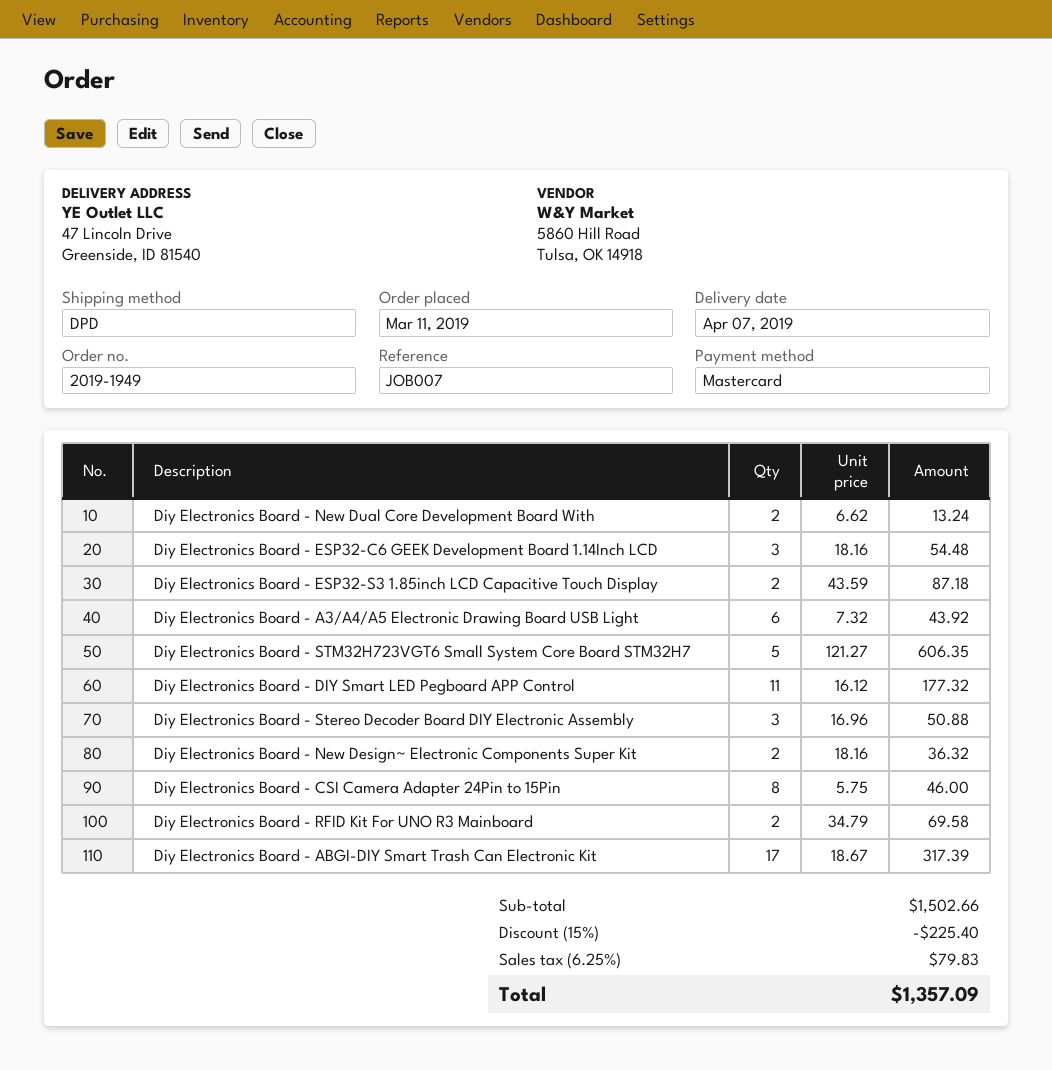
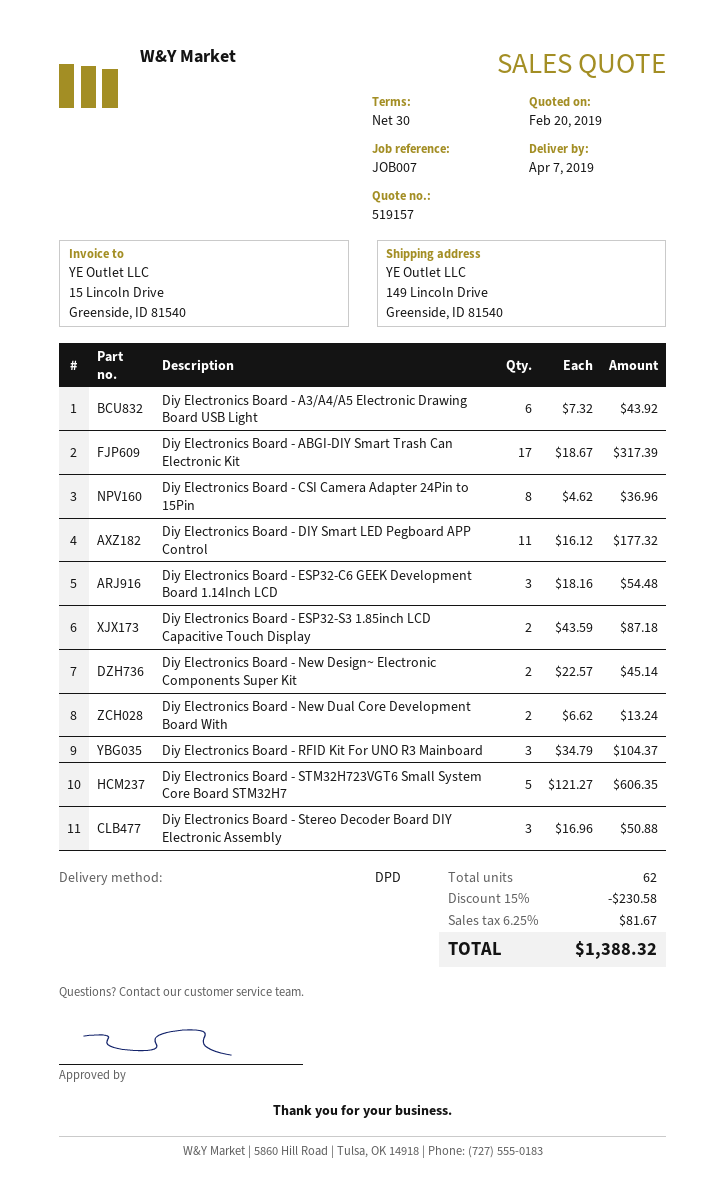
ship to: 47 Lincoln Drive, Greenside, ID 81540 -> 149 Lincoln Drive, Greenside, ID 81540
Diy Electronics Board - New Design~ Electronic Components Super Kit: 2 x 18.16 = 36.32 -> 2 x 22.57 = 45.14
Diy Electronics Board - CSI Camera Adapter 24Pin to 15Pin: 8 x 5.75 = 46.00 -> 8 x 4.62 = 36.96
Diy Electronics Board - RFID Kit For UNO R3 Mainboard: 2 x 34.79 = 69.58 -> 3 x 34.79 = 104.37
discount: 15% = 225.40 -> 15% = 230.58
tax: 6.25% = 79.83 -> 6.25% = 81.67
total: 1357.09 -> 1388.32

